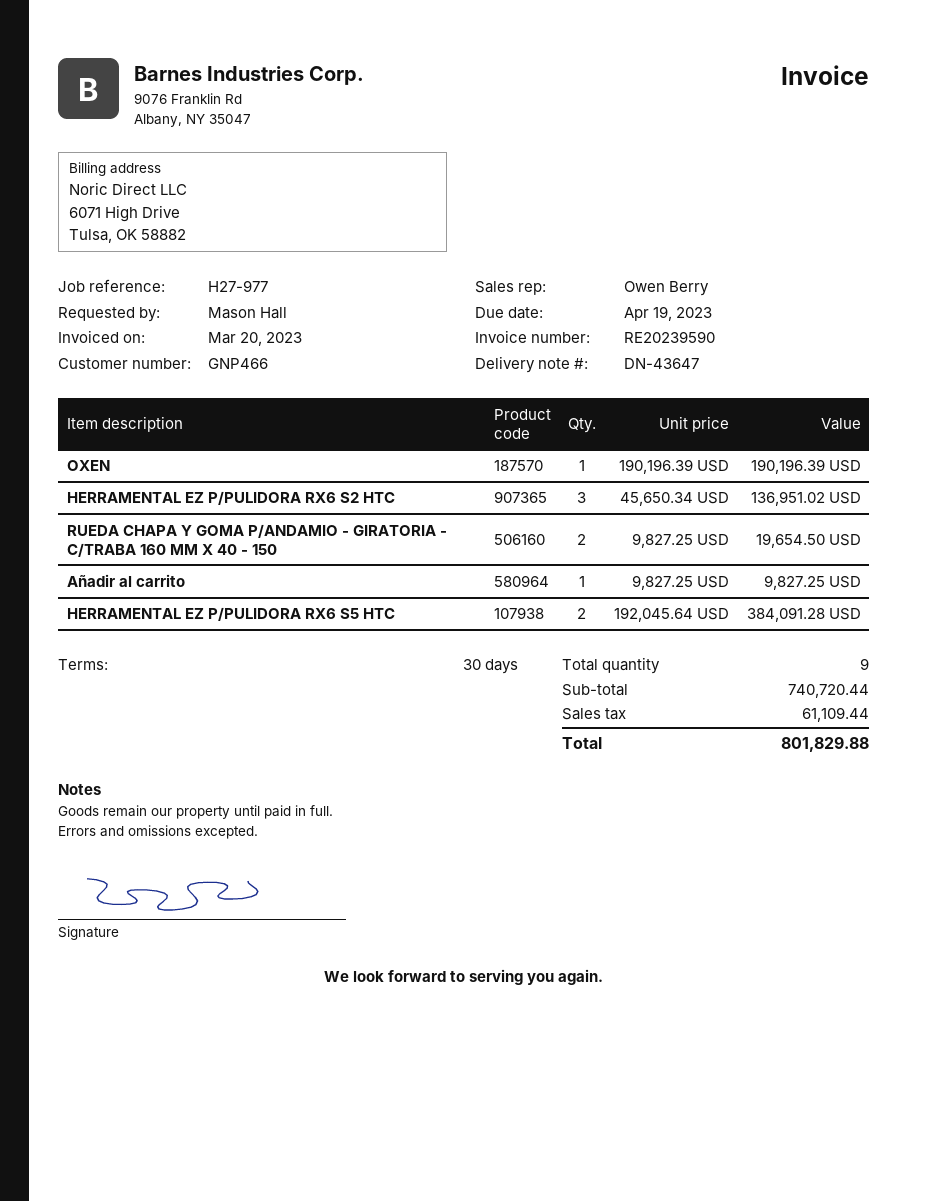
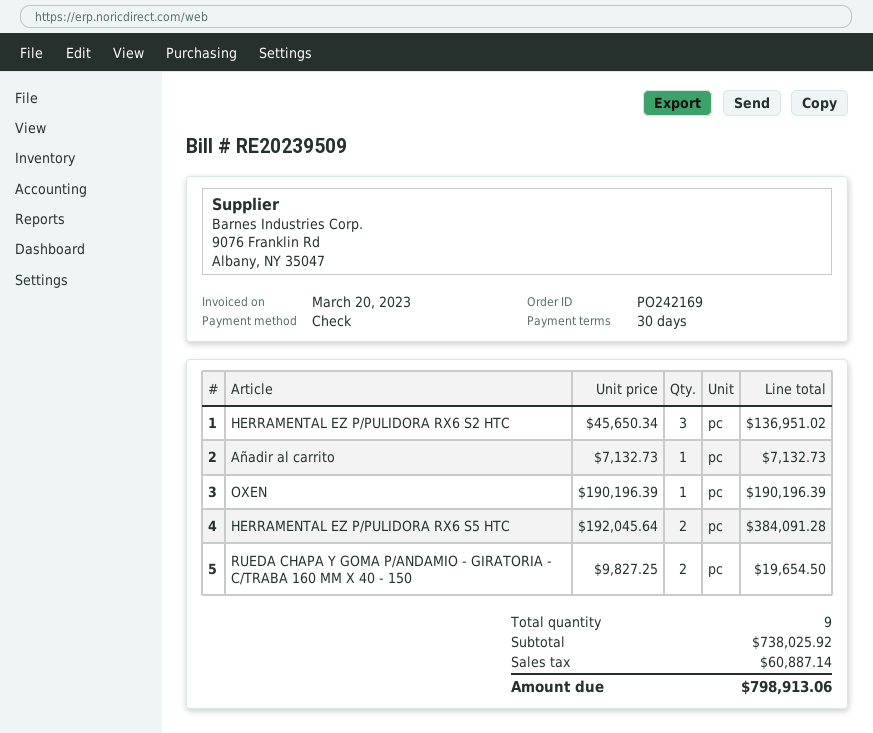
invoice number: RE20239590 -> RE20239509
Añadir al carrito: 1 x 9827.25 = 9827.25 -> 1 x 7132.73 = 7132.73
subtotal: 740720.44 -> 738025.92
tax: 61109.44 -> 60887.14
total: 801829.88 -> 798913.06

